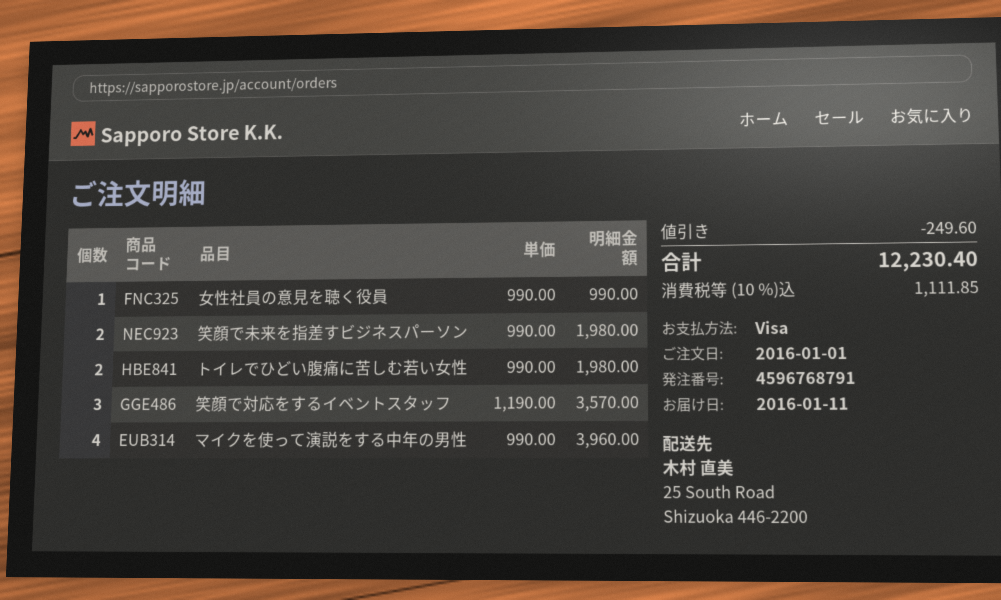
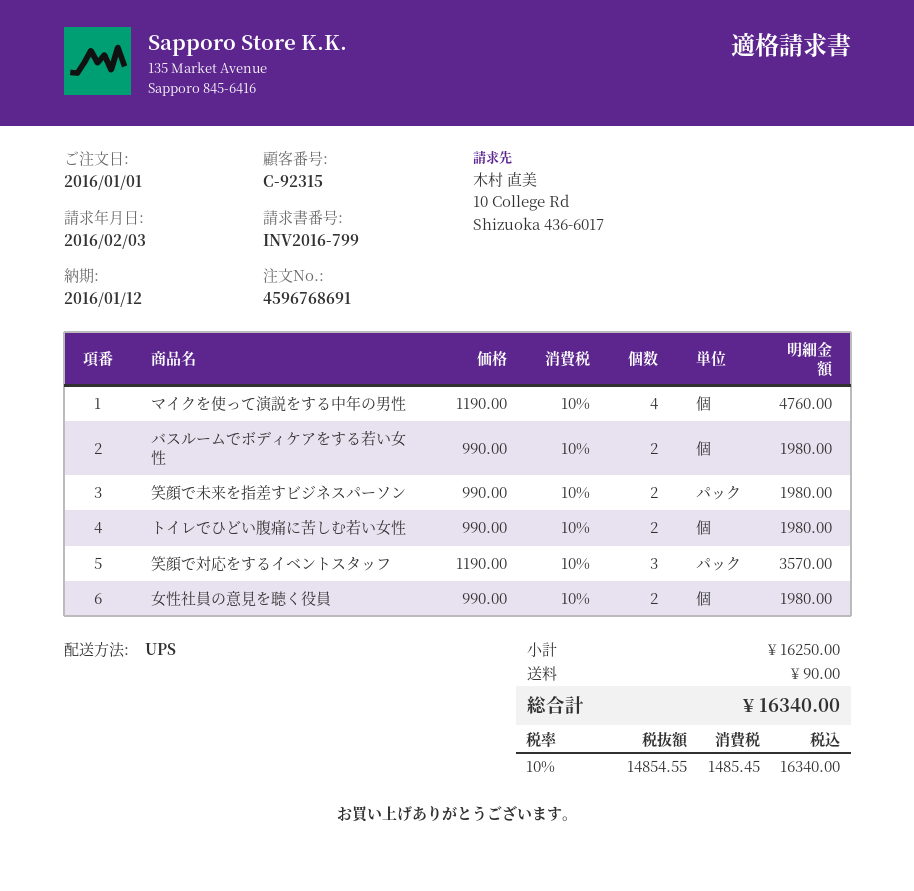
order number: 4596768791 -> 4596768691
delivery date: 2016-01-11 -> 2016-01-12
女性社員の意見を聴く役員: 1 x 990.00 = 990.00 -> 2 x 990.00 = 1980.00
マイクを使って演説をする中年の男性: 4 x 990.00 = 3960.00 -> 4 x 1190.00 = 4760.00
バスルームでボディケアをする若い女性: none -> 2 x 990.00 = 1980.00
discount: 249.60 -> none
shipping: none -> 90.00
tax: 10% = 1111.85 -> 10% = 1485.45
total: 12230.40 -> 16340.00

